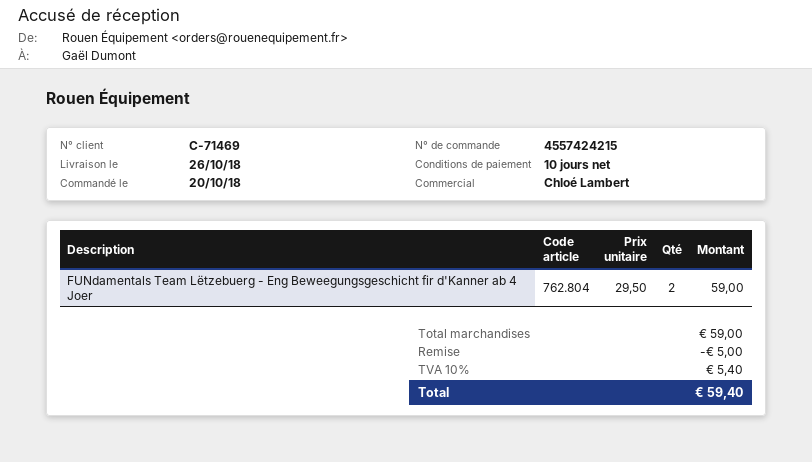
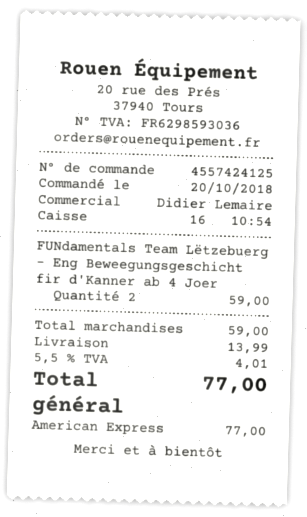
order number: 4557424215 -> 4557424125
sales rep: Chloé Lambert -> Didier Lemaire
discount: 5.00 -> none
shipping: none -> 13.99
tax: 10% = 5.40 -> 5.5% = 4.01
total: 59.40 -> 77.00

